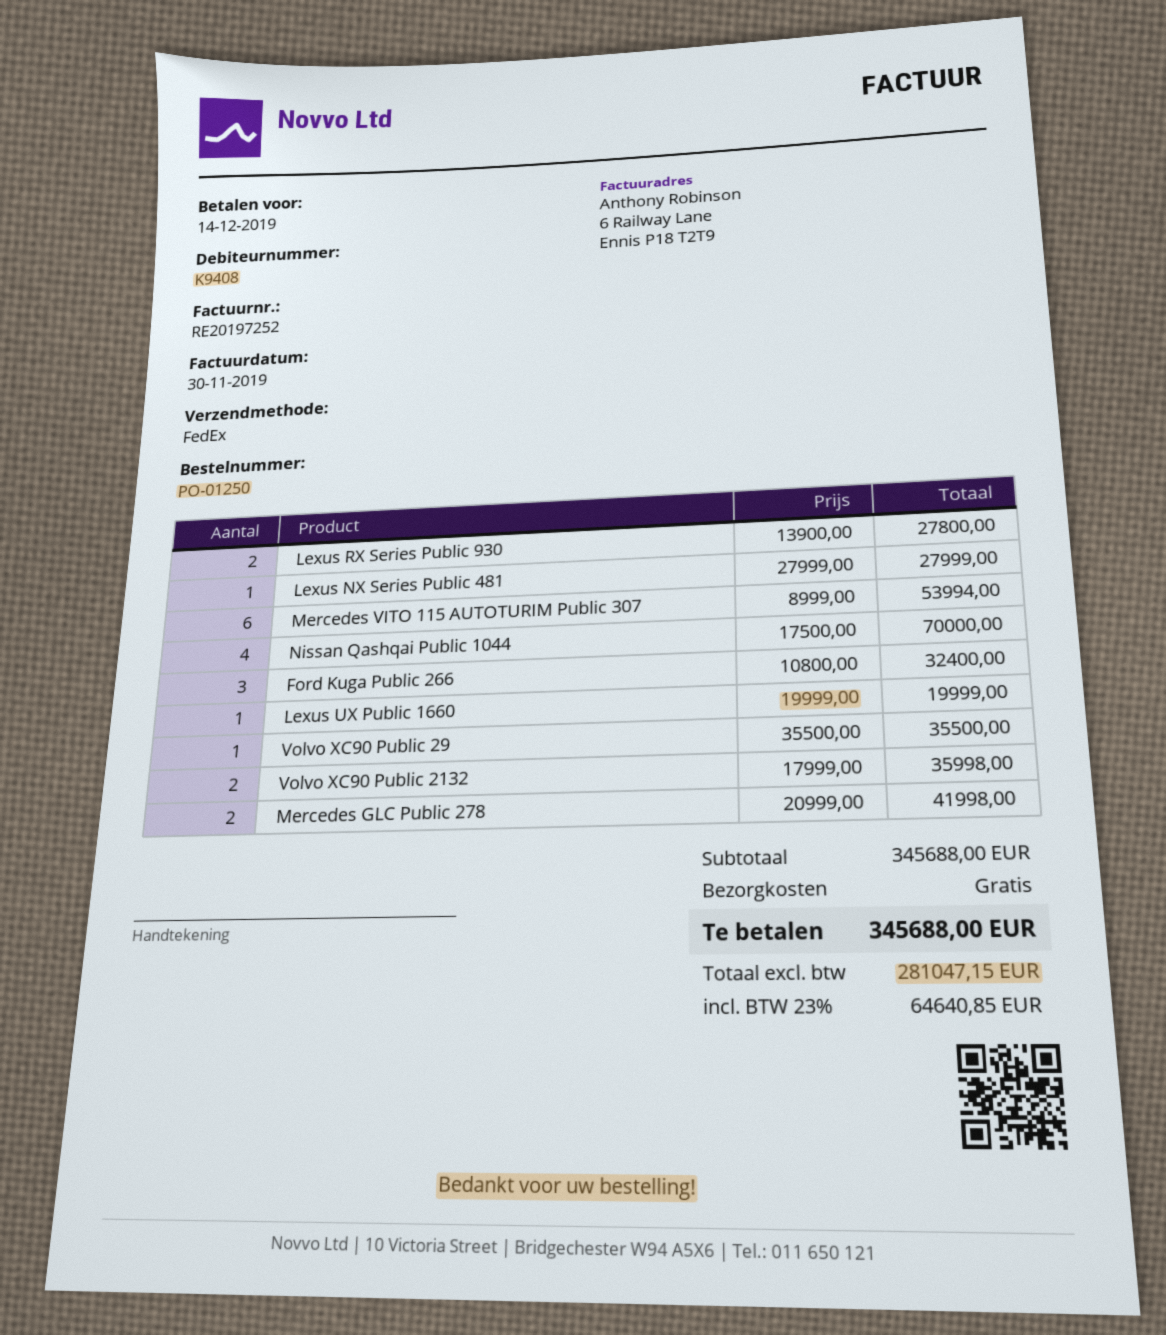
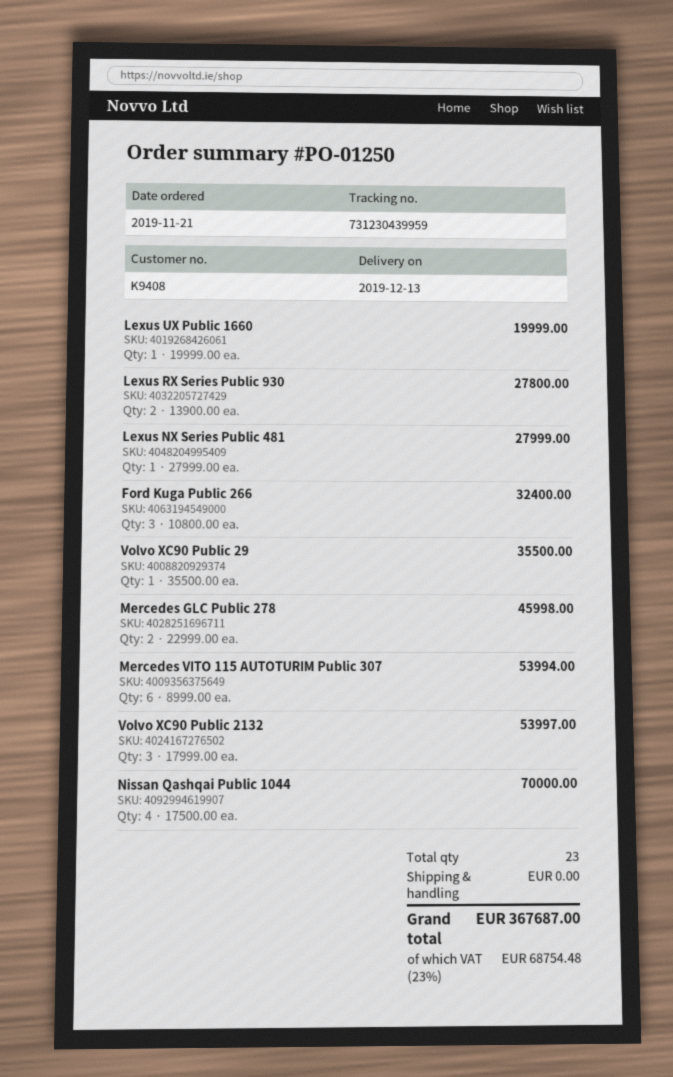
Volvo XC90 Public 2132: 2 x 17999.00 = 35998.00 -> 3 x 17999.00 = 53997.00
Mercedes GLC Public 278: 2 x 20999.00 = 41998.00 -> 2 x 22999.00 = 45998.00
tax: 23% = 64640.85 -> 23% = 68754.48
total: 345688.00 -> 367687.00

